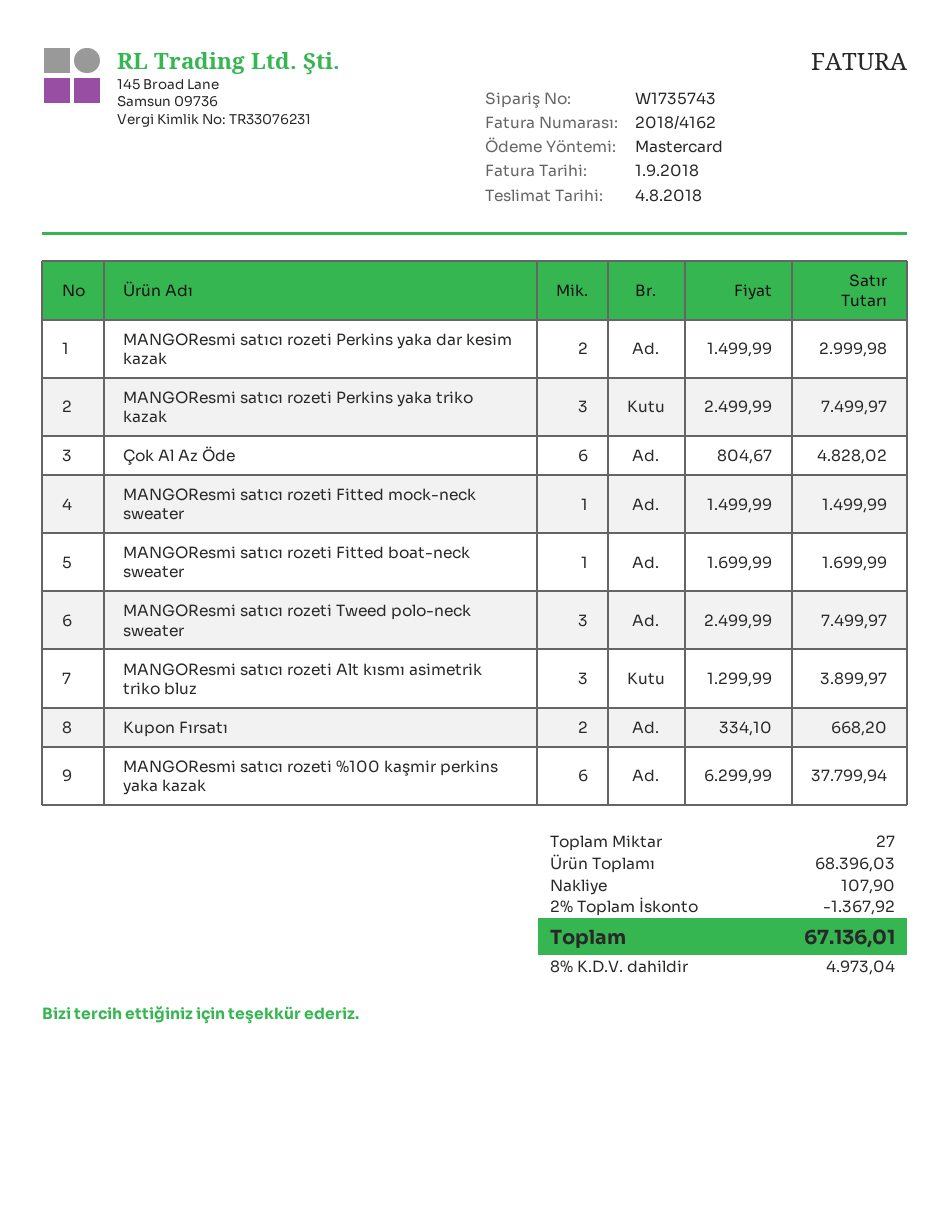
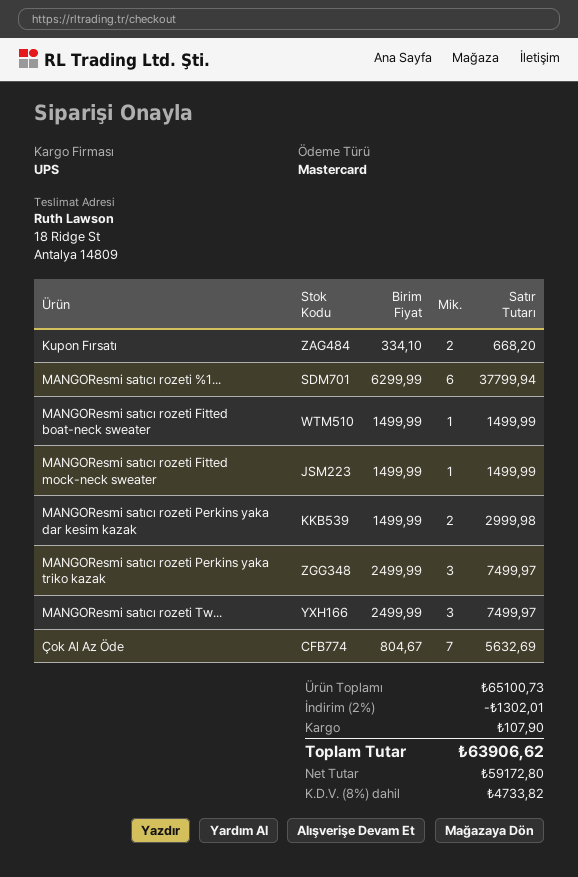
Çok Al Az Öde: 6 x 804.67 = 4828.02 -> 7 x 804.67 = 5632.69
MANGOResmi satıcı rozeti Fitted boat-neck sweater: 1 x 1699.99 = 1699.99 -> 1 x 1499.99 = 1499.99
MANGOResmi satıcı rozeti Alt kısmı asimetrik triko bluz: 3 x 1299.99 = 3899.97 -> none
subtotal: 68396.03 -> 65100.73
discount: 2% = 1367.92 -> 2% = 1302.01
tax: 8% = 4973.04 -> 8% = 4733.82
total: 67136.01 -> 63906.62

